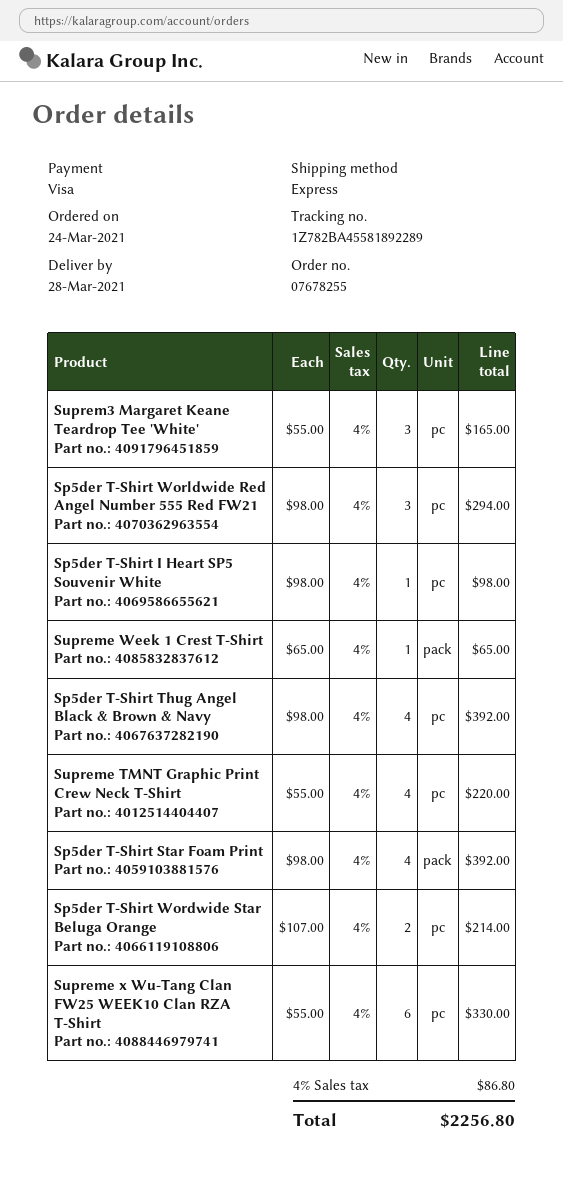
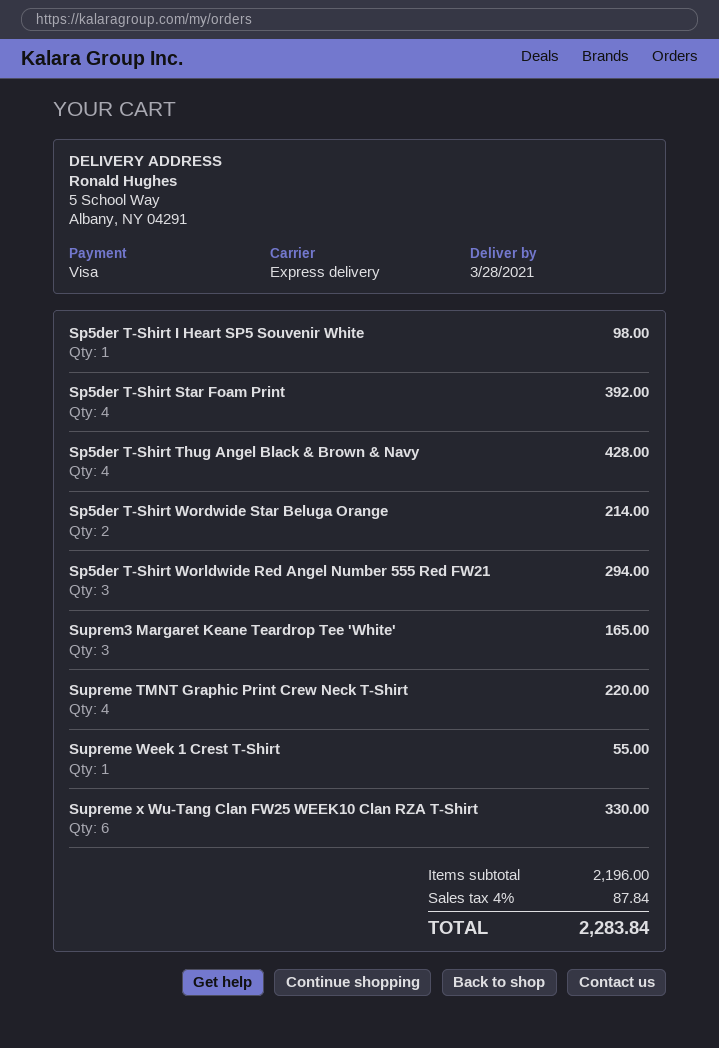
Supreme Week 1 Crest T-Shirt: 1 for 65.00 -> 1 for 55.00
Sp5der T-Shirt Thug Angel Black & Brown & Navy: 4 for 392.00 -> 4 for 428.00
tax: 4% = 86.80 -> 4% = 87.84
total: 2256.80 -> 2283.84

